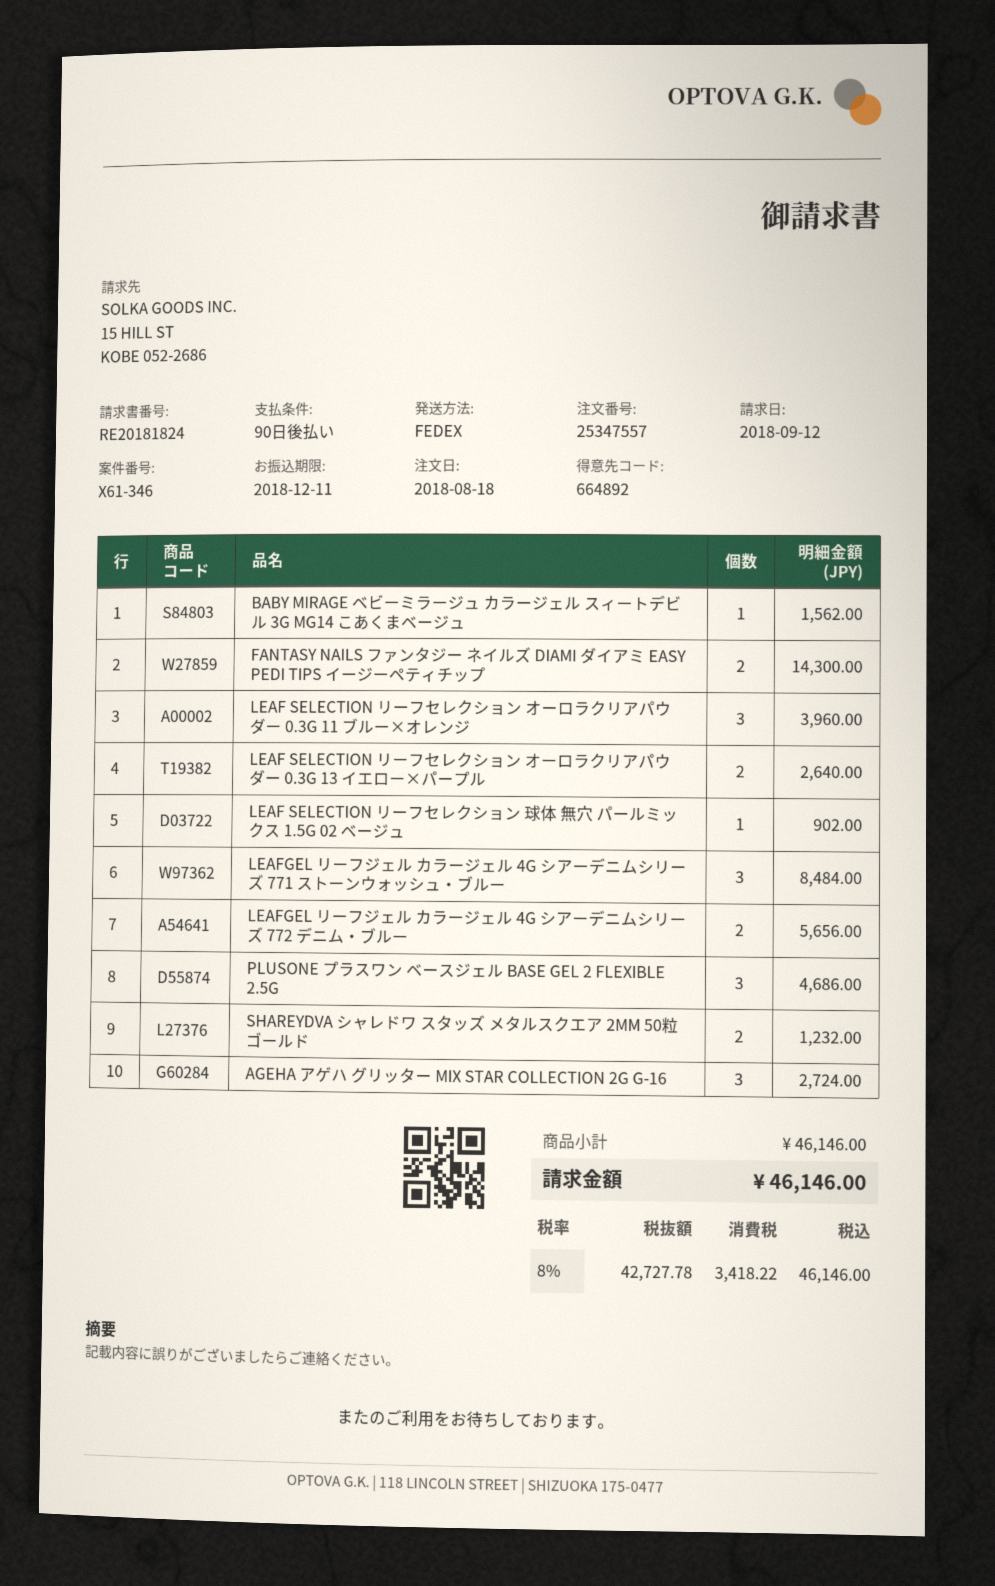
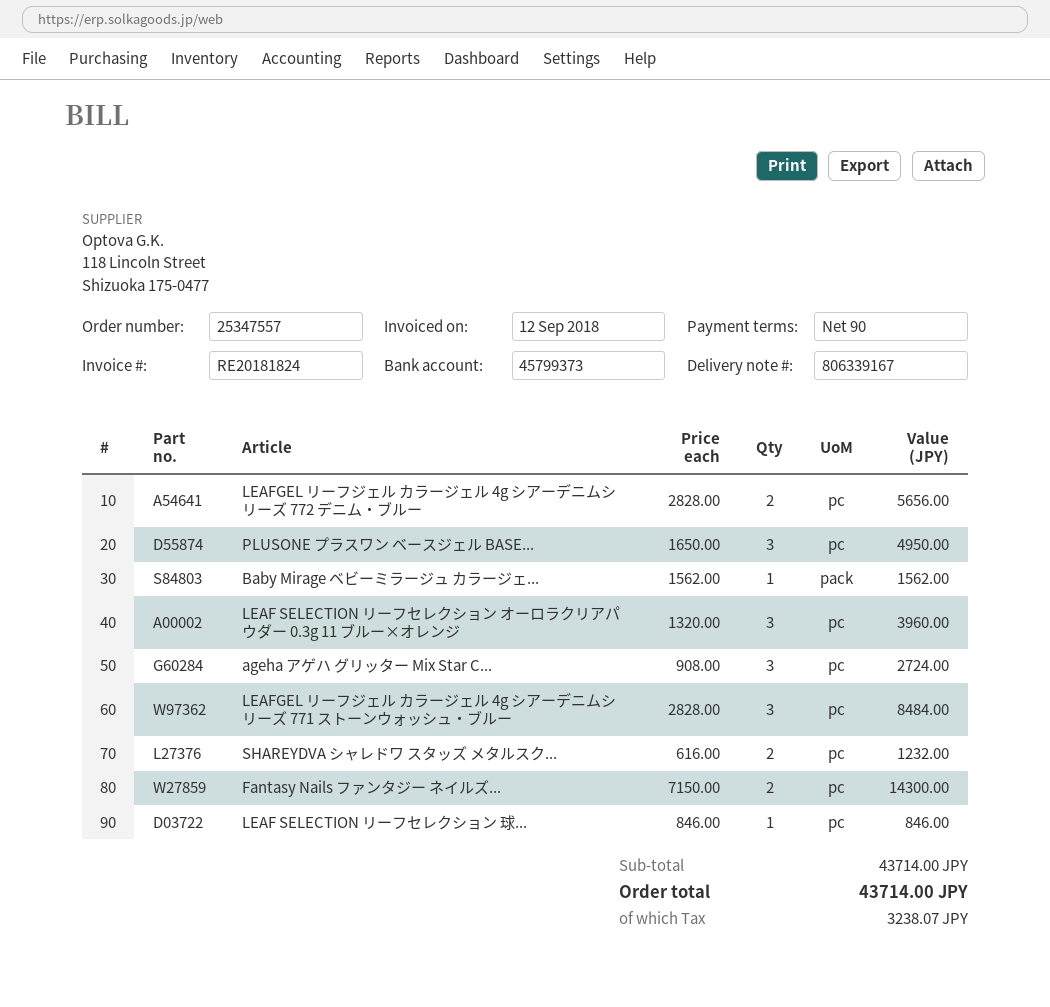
LEAF SELECTION リーフセレクション オーロラクリアパウダー 0.3G 13 イエロー×パープル: 2 for 2640.00 -> none
LEAF SELECTION リーフセレクション 球体 無穴 パールミックス 1.5G 02 ベージュ: 1 for 902.00 -> 1 for 846.00
PLUSONE プラスワン ベースジェル BASE GEL 2 FLEXIBLE 2.5G: 3 for 4686.00 -> 3 for 4950.00
subtotal: 46146.00 -> 43714.00
tax: 3418.22 -> 3238.07
total: 46146.00 -> 43714.00

